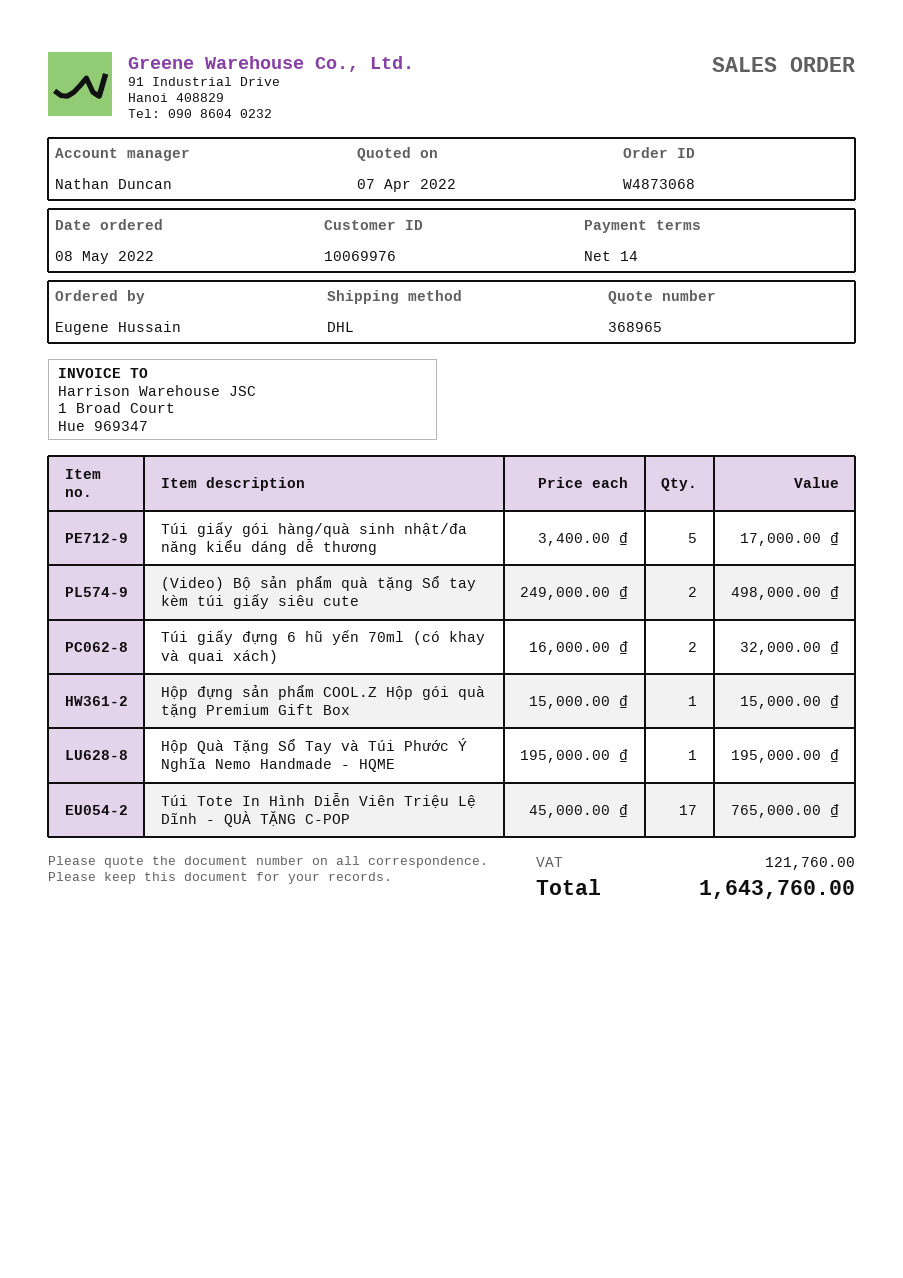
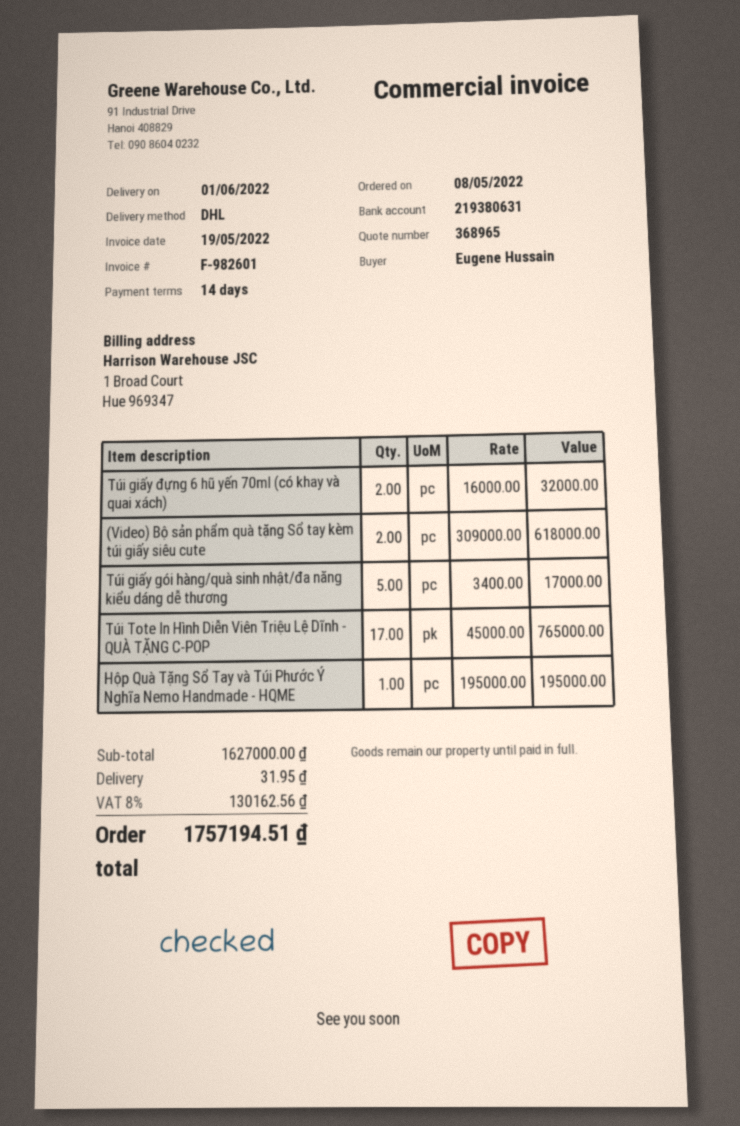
(Video) Bộ sản phẩm quà tặng Sổ tay kèm túi giấy siêu cute: 2 x 249000.00 = 498000.00 -> 2 x 309000.00 = 618000.00
Hộp đựng sản phẩm COOL.Z Hộp gói quà tặng Premium Gift Box: 1 x 15000.00 = 15000.00 -> none
shipping: none -> 31.95
tax: 121760.00 -> 130162.56
total: 1643760.00 -> 1757194.51

